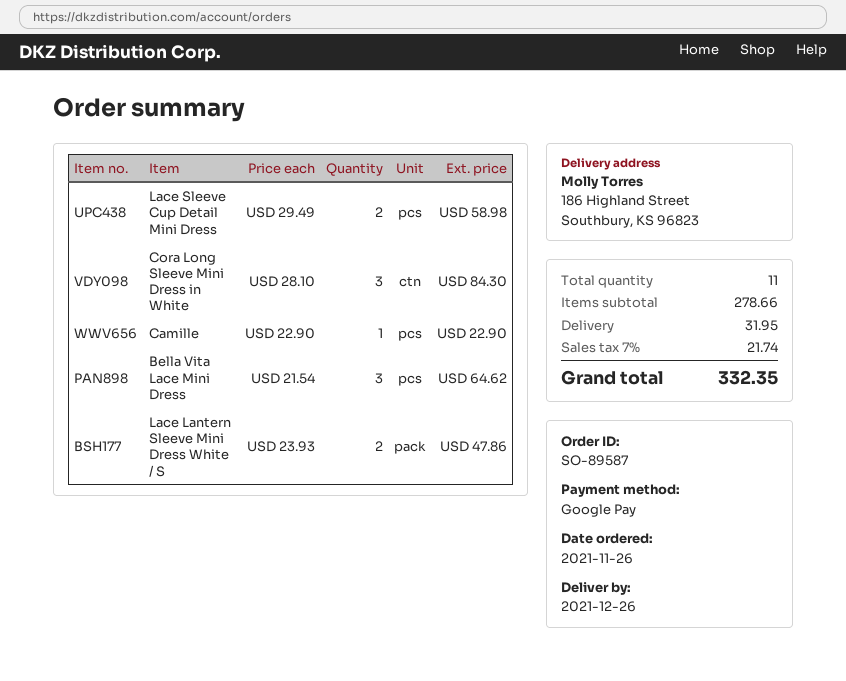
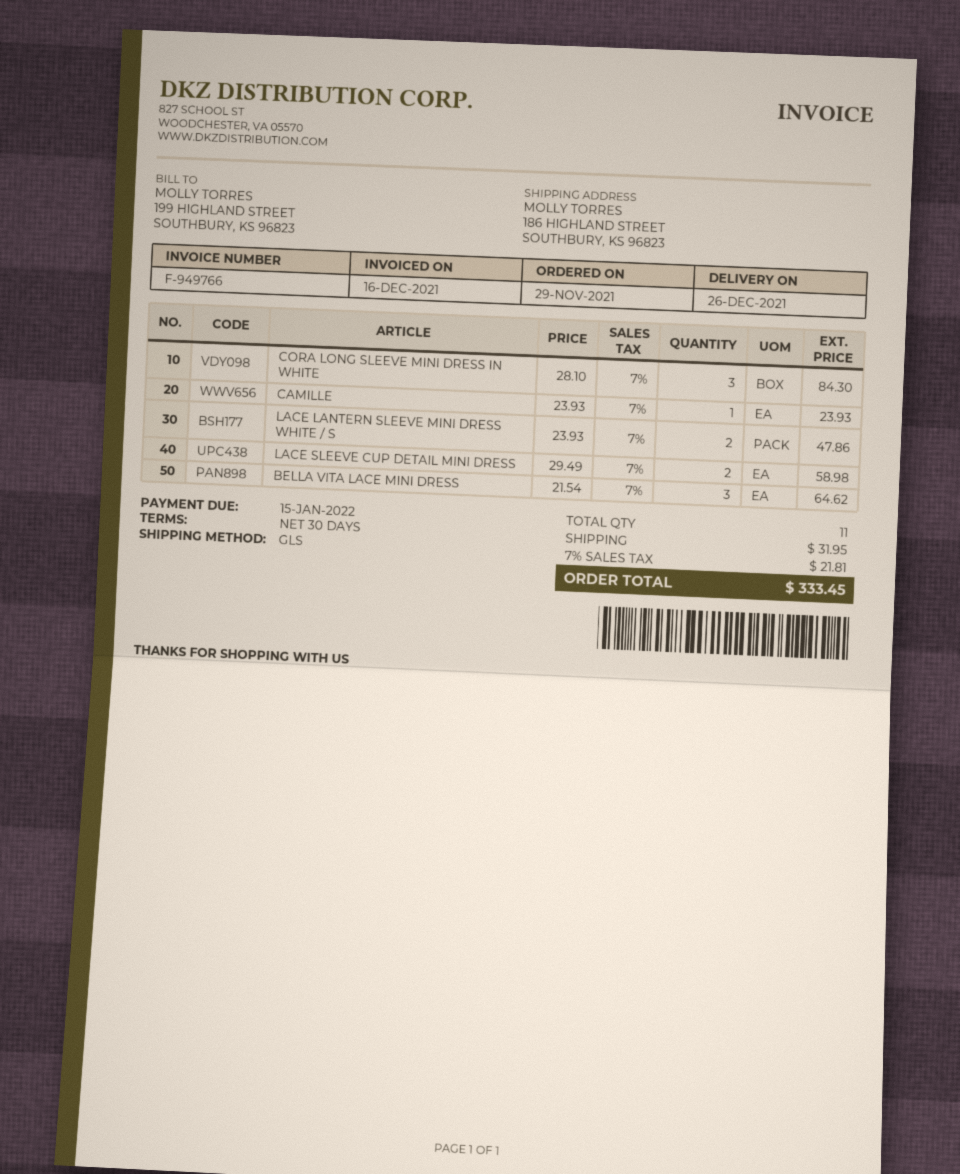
order date: 2021-11-26 -> 2021-11-29
Camille: 1 x 22.90 = 22.90 -> 1 x 23.93 = 23.93
tax: 7% = 21.74 -> 7% = 21.81
total: 332.35 -> 333.45

